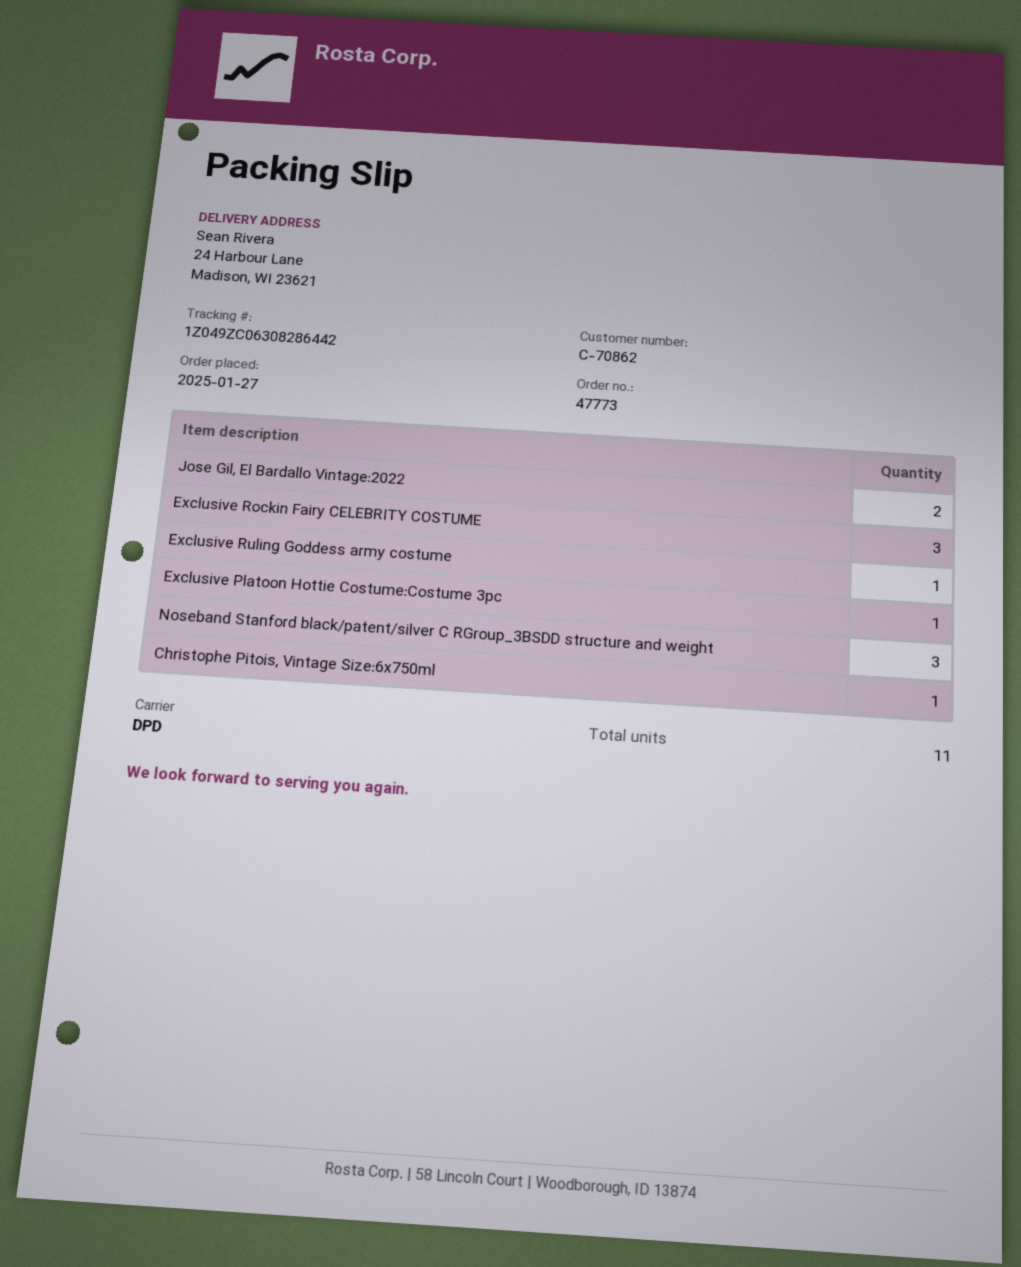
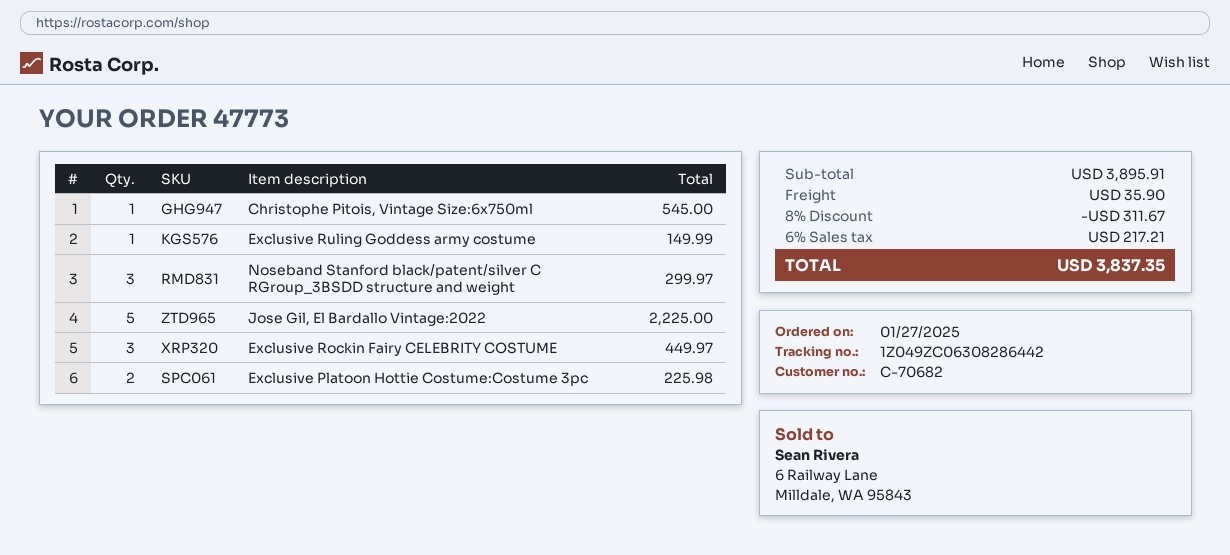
customer number: C-70862 -> C-70682
Jose Gil, El Bardallo Vintage:2022: 2 -> 5
Exclusive Platoon Hottie Costume:Costume 3pc: 1 -> 2

